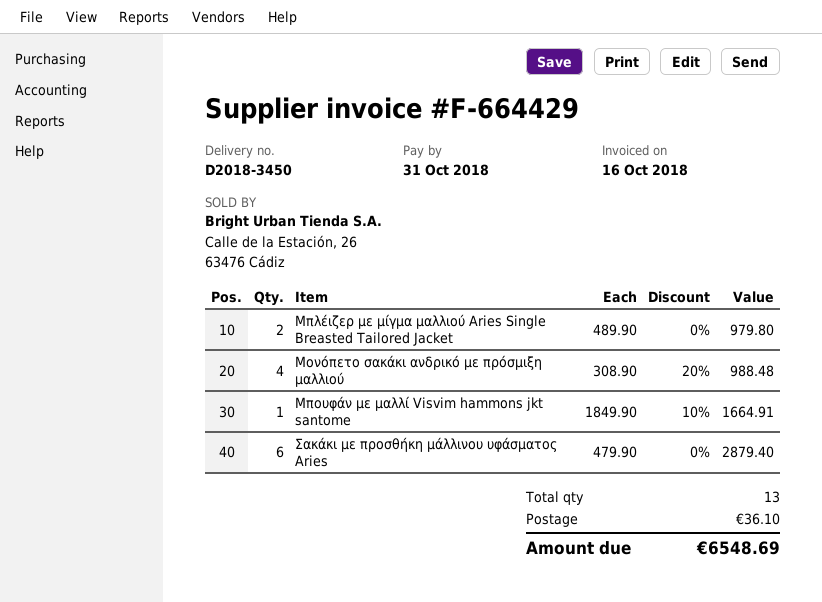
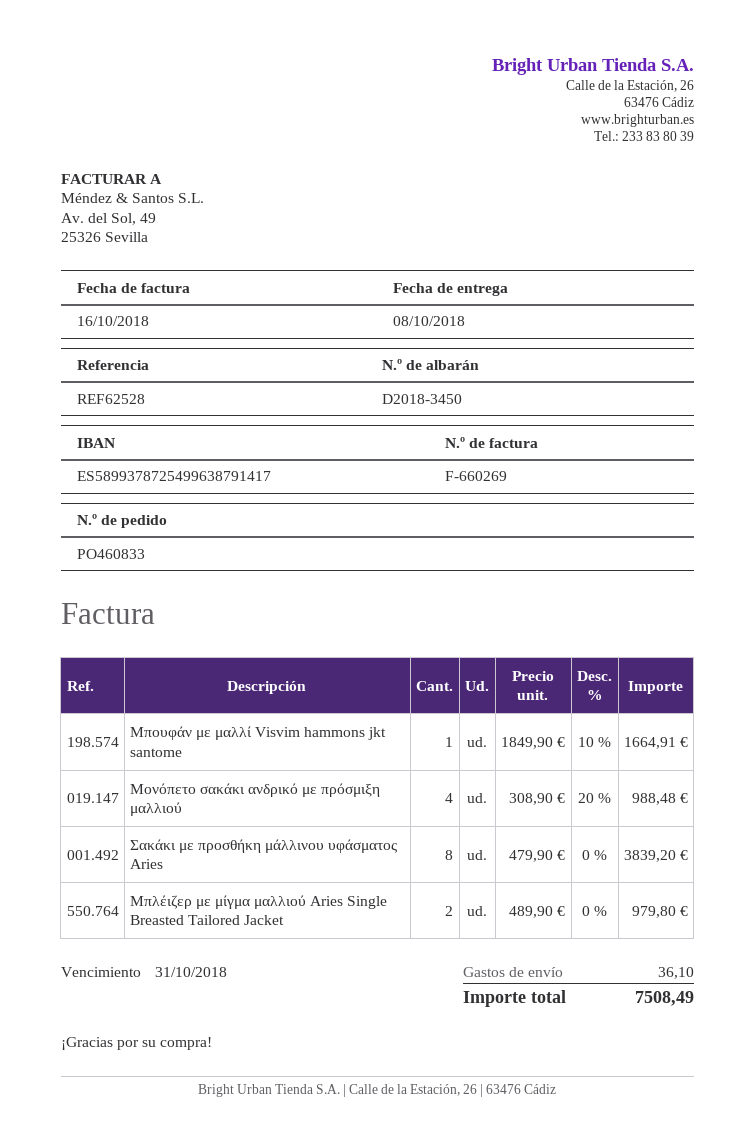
invoice number: F-664429 -> F-660269
Σακάκι με προσθήκη μάλλινου υφάσματος Aries: 6 x 479.90 = 2879.40 -> 8 x 479.90 = 3839.20
total: 6548.69 -> 7508.49

